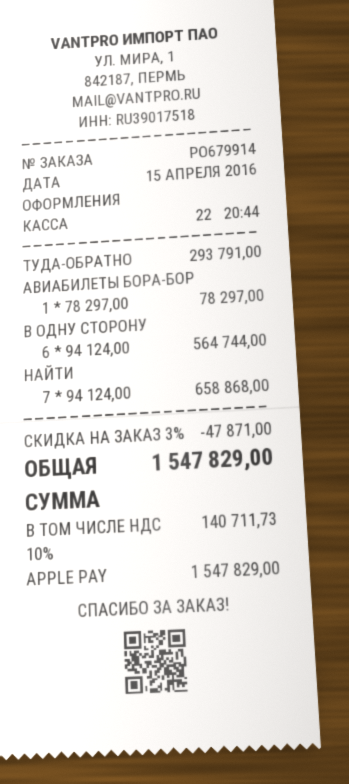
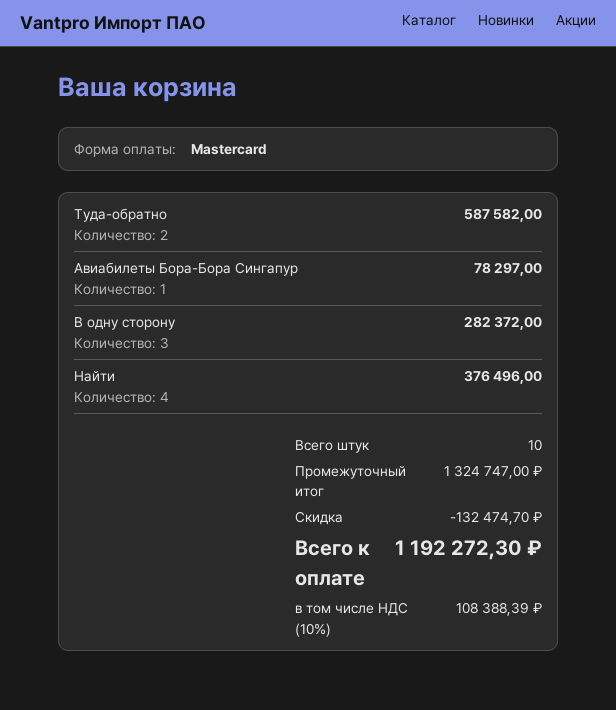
payment method: Apple Pay -> Mastercard
ТУДА-ОБРАТНО: 1 for 293791.00 -> 2 for 587582.00
В ОДНУ СТОРОНУ: 6 for 564744.00 -> 3 for 282372.00
НАЙТИ: 7 for 658868.00 -> 4 for 376496.00
discount: 47871.00 -> 132474.70
tax: 10% = 140711.73 -> 10% = 108388.39
total: 1547829.00 -> 1192272.30

